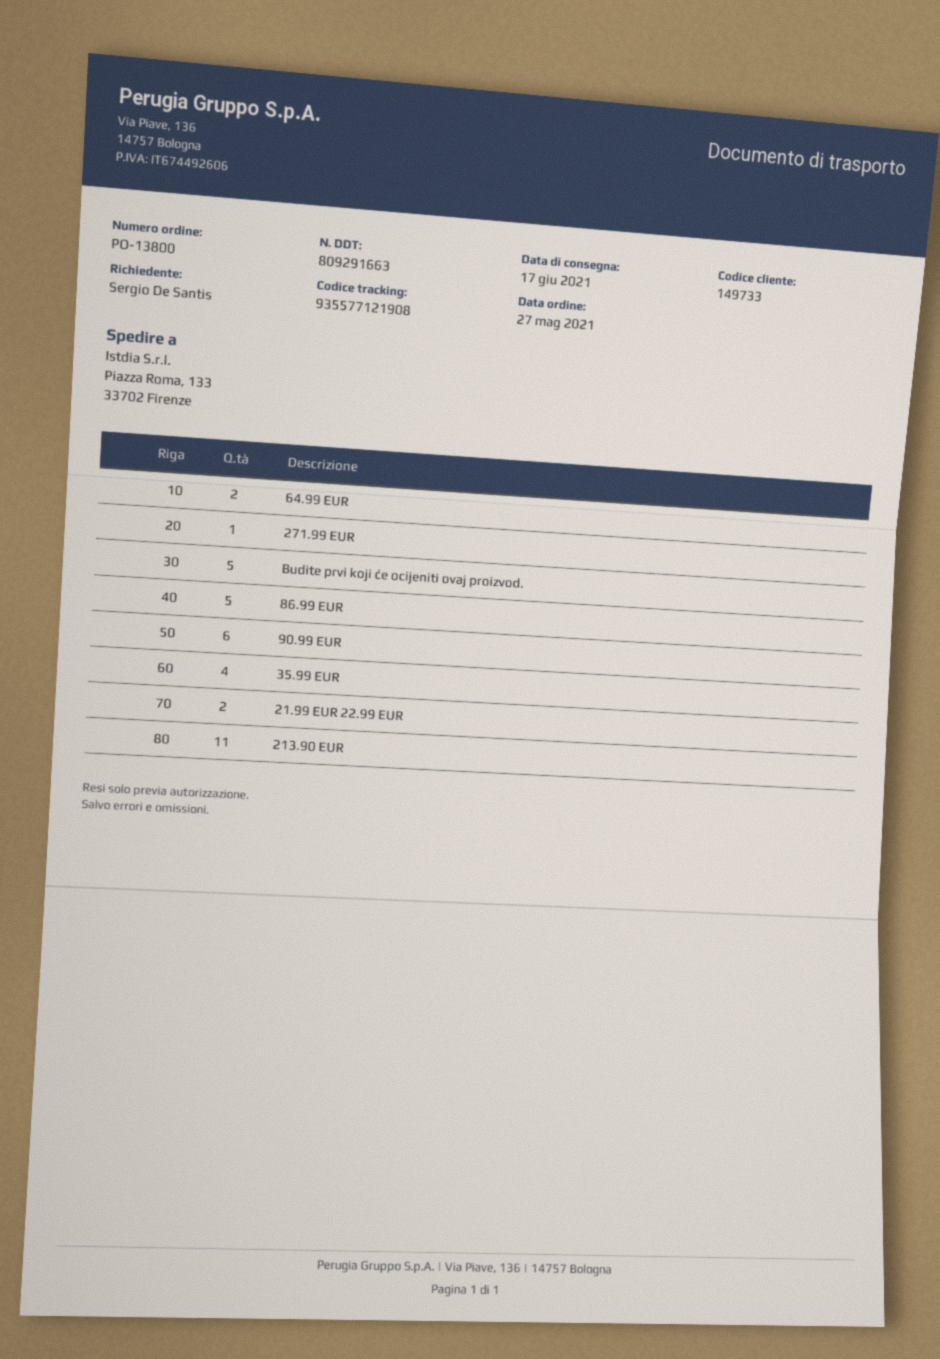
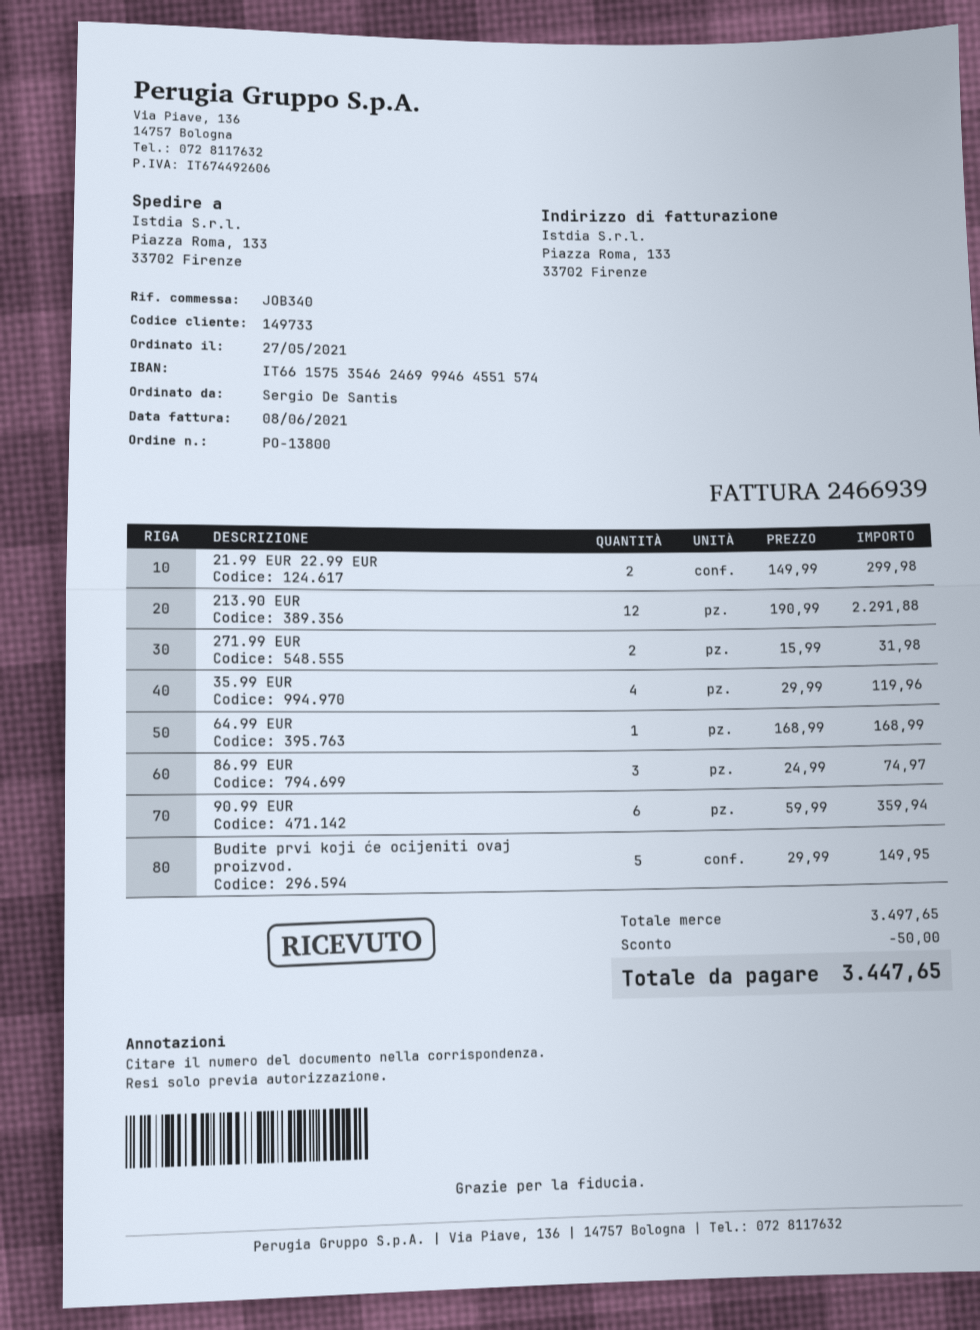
64.99 EUR: 2 -> 1
271.99 EUR: 1 -> 2
86.99 EUR: 5 -> 3
213.90 EUR: 11 -> 12

